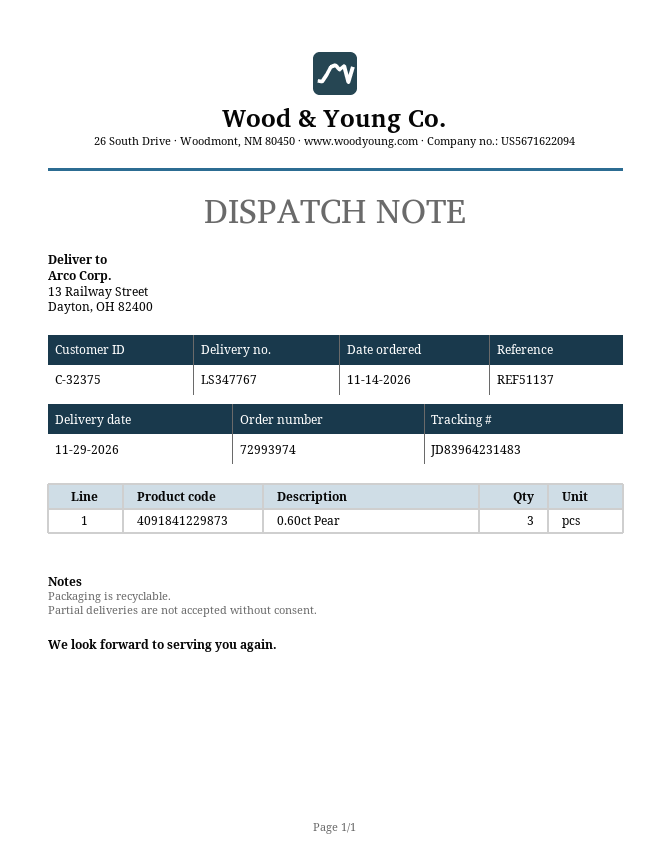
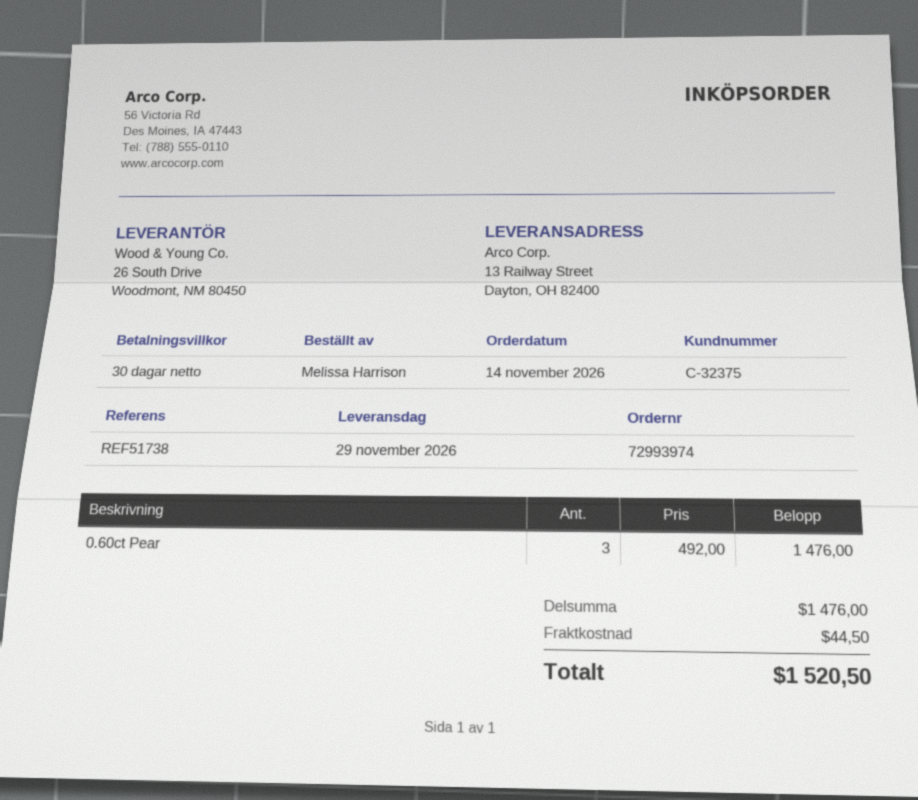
reference: REF51137 -> REF51738

